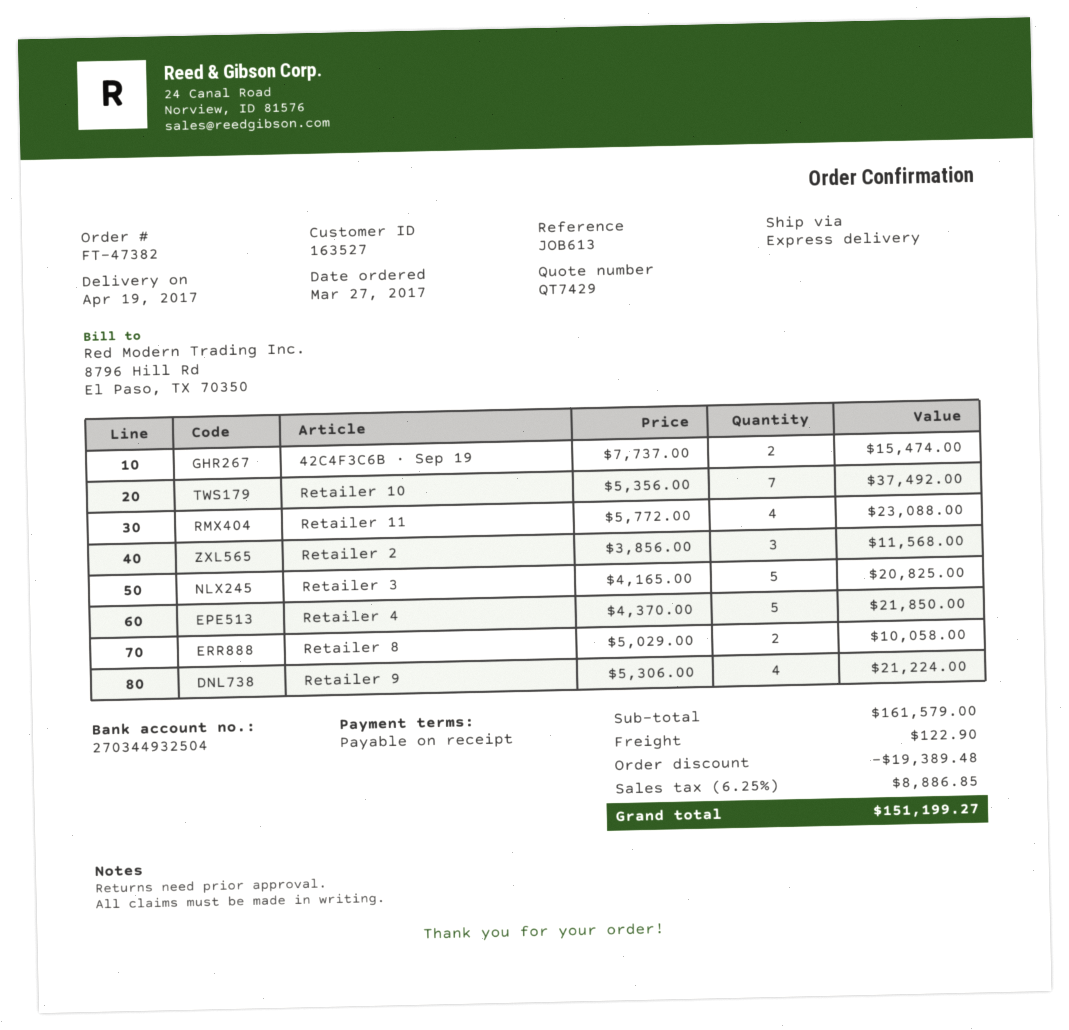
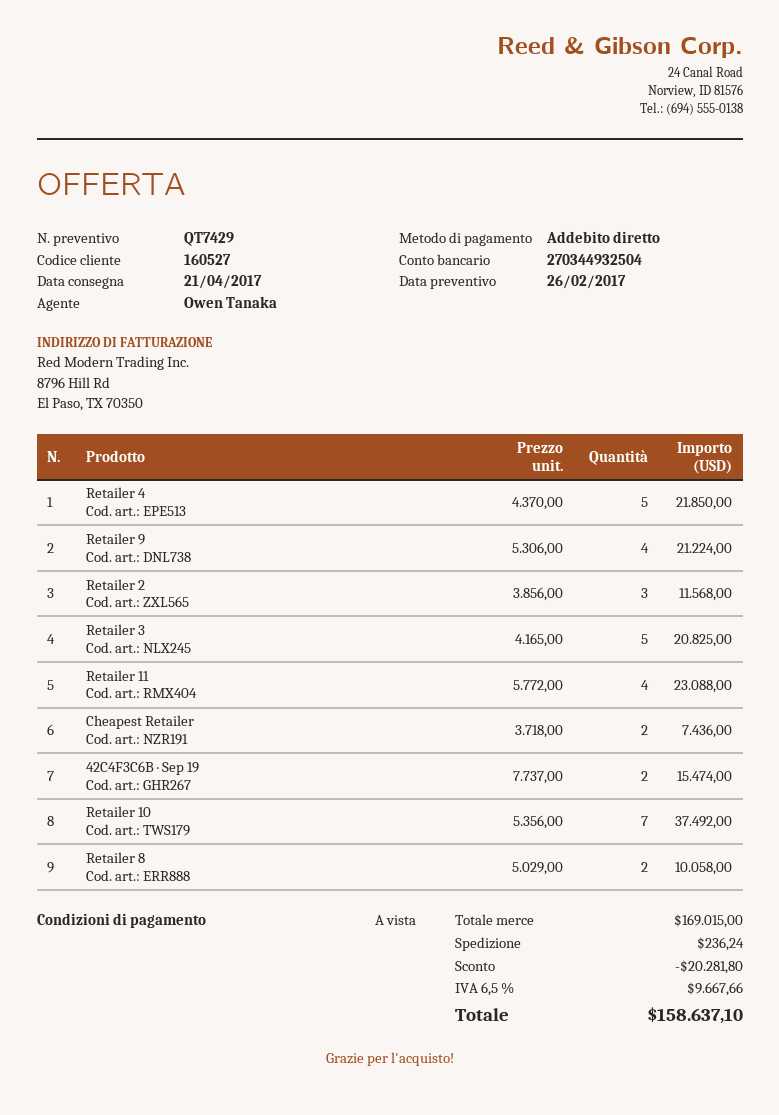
delivery date: 2017-04-19 -> 2017-04-21
customer number: 163527 -> 160527
Cheapest Retailer: none -> 2 x 3718.00 = 7436.00
subtotal: 161579.00 -> 169015.00
discount: 19389.48 -> 20281.80
shipping: 122.90 -> 236.24
tax: 6.25% = 8886.85 -> 6.5% = 9667.66
total: 151199.27 -> 158637.10

